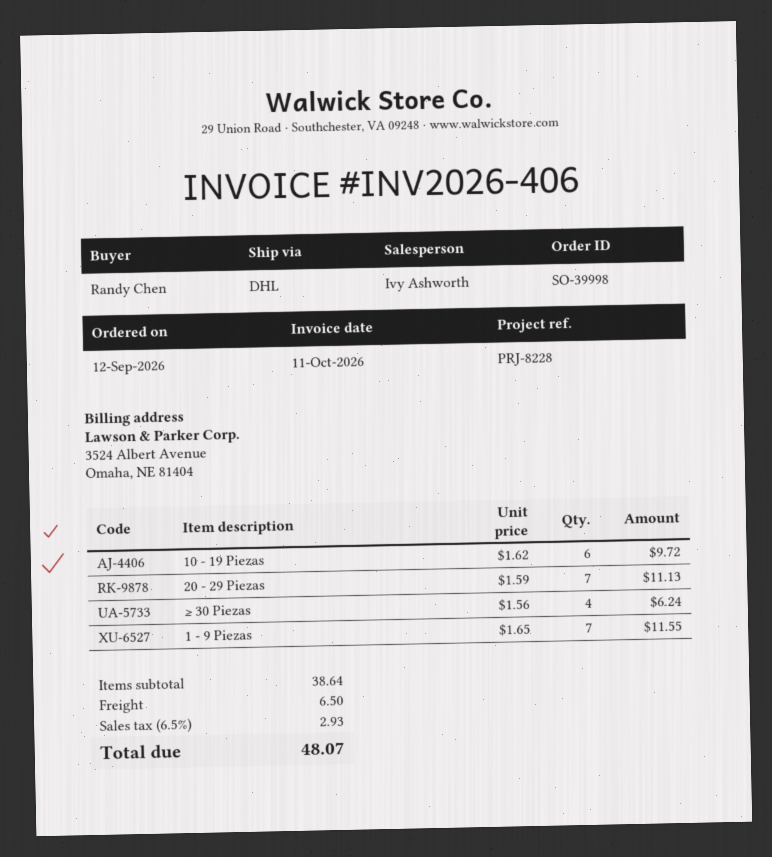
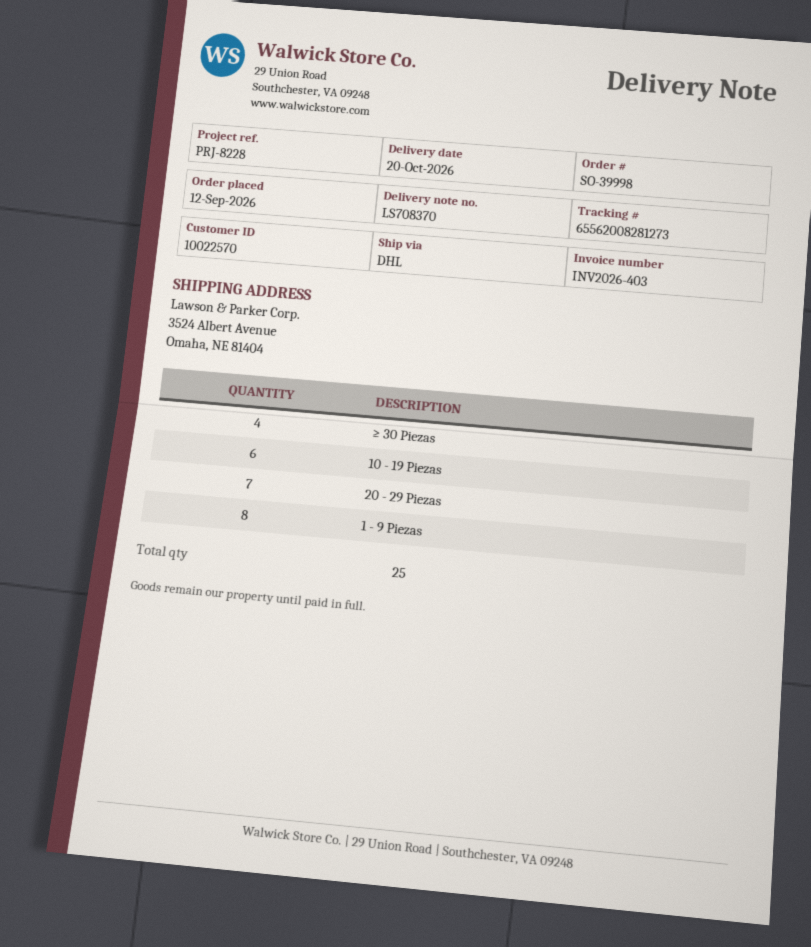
invoice number: INV2026-406 -> INV2026-403
1 - 9 Piezas: 7 -> 8

